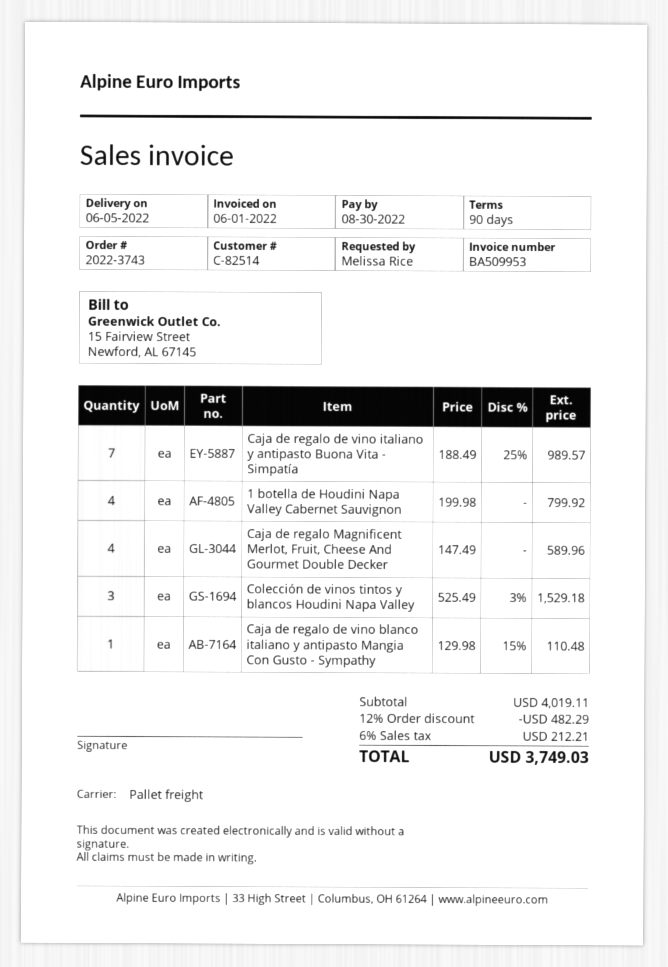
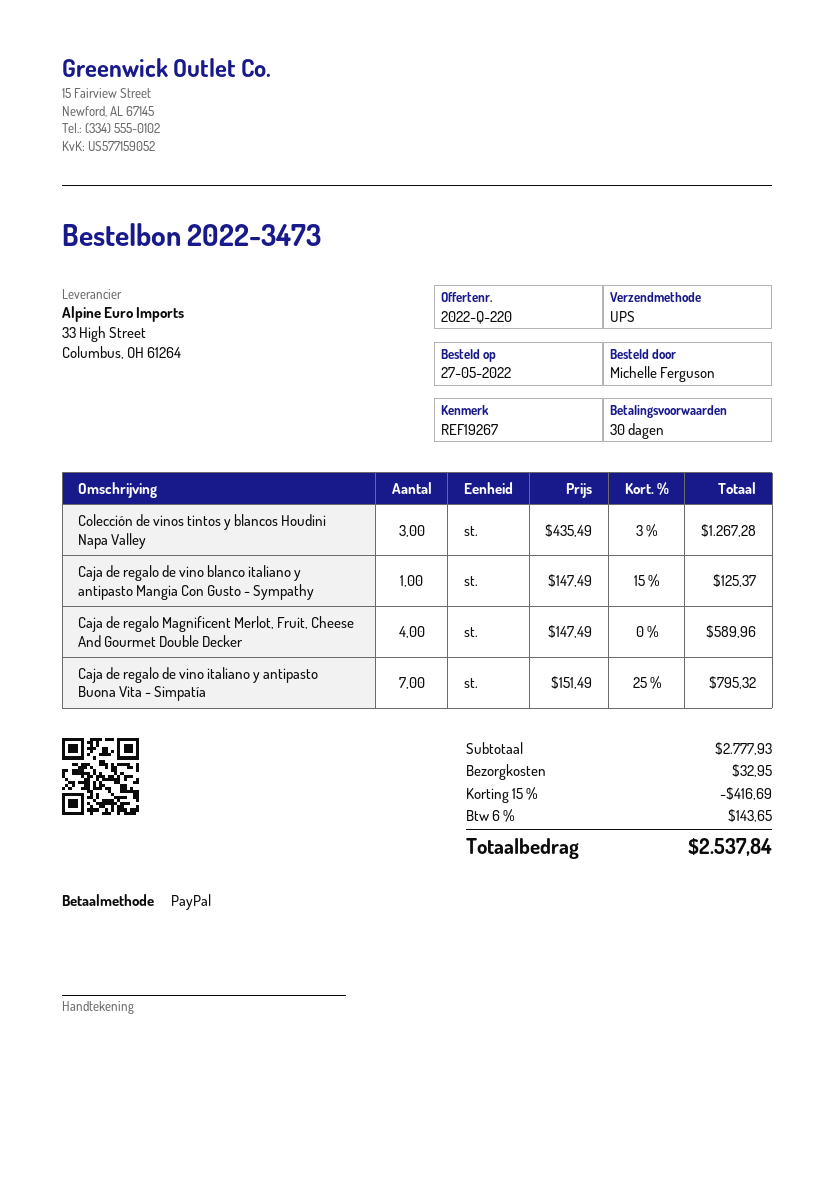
order number: 2022-3743 -> 2022-3473
payment terms: 90 days -> 30 days
ordered by: Melissa Rice -> Michelle Ferguson
shipping method: pallet freight -> UPS
Caja de regalo de vino italiano y antipasto Buona Vita - Simpatía: 7 x 188.49 - 25% = 989.57 -> 7 x 151.49 - 25% = 795.32
1 botella de Houdini Napa Valley Cabernet Sauvignon: 4 x 199.98 = 799.92 -> none
Colección de vinos tintos y blancos Houdini Napa Valley: 3 x 525.49 - 3% = 1529.18 -> 3 x 435.49 - 3% = 1267.28
Caja de regalo de vino blanco italiano y antipasto Mangia Con Gusto - Sympathy: 1 x 129.98 - 15% = 110.48 -> 1 x 147.49 - 15% = 125.37
subtotal: 4019.11 -> 2777.93
discount: 12% = 482.29 -> 15% = 416.69
shipping: none -> 32.95
tax: 6% = 212.21 -> 6% = 143.65
total: 3749.03 -> 2537.84

